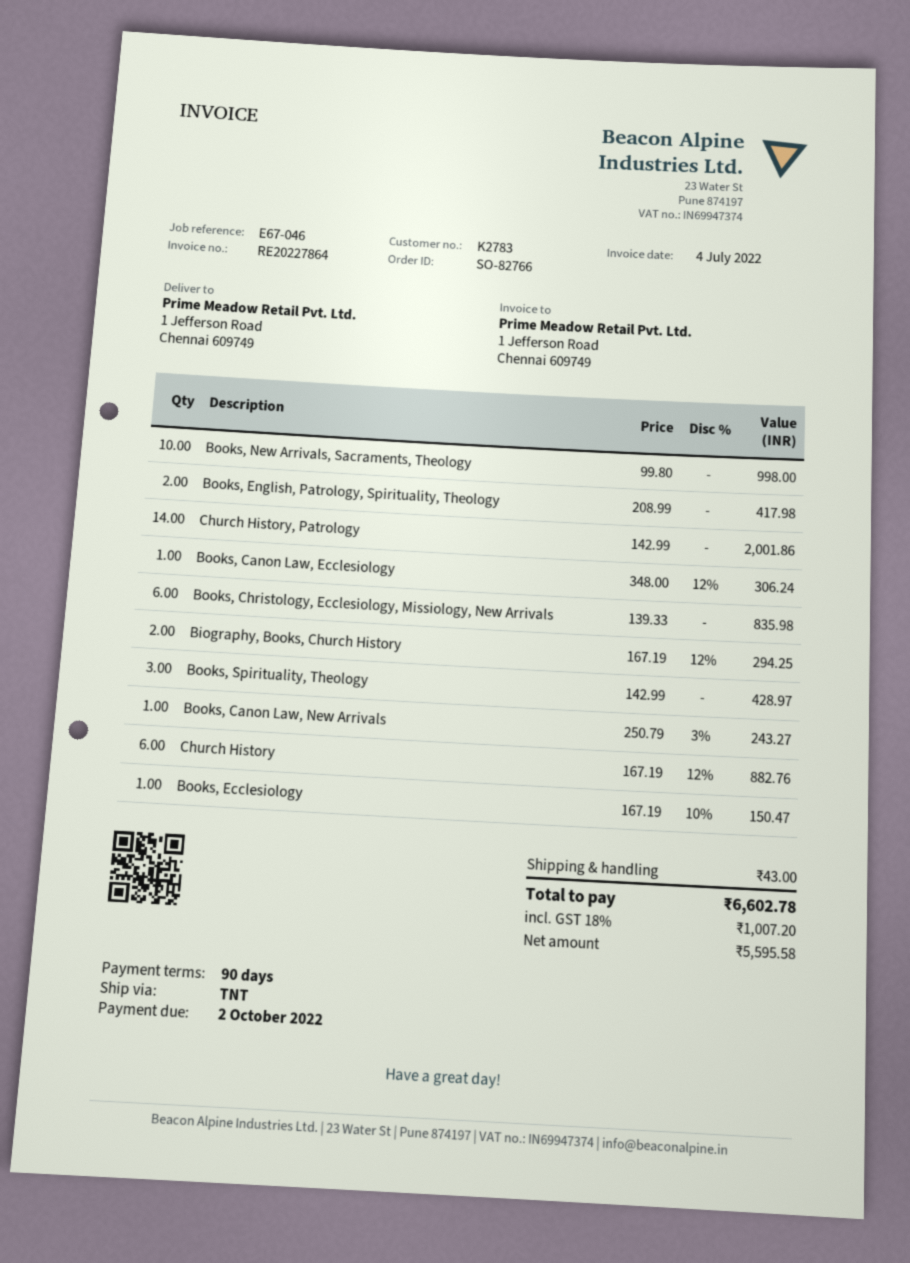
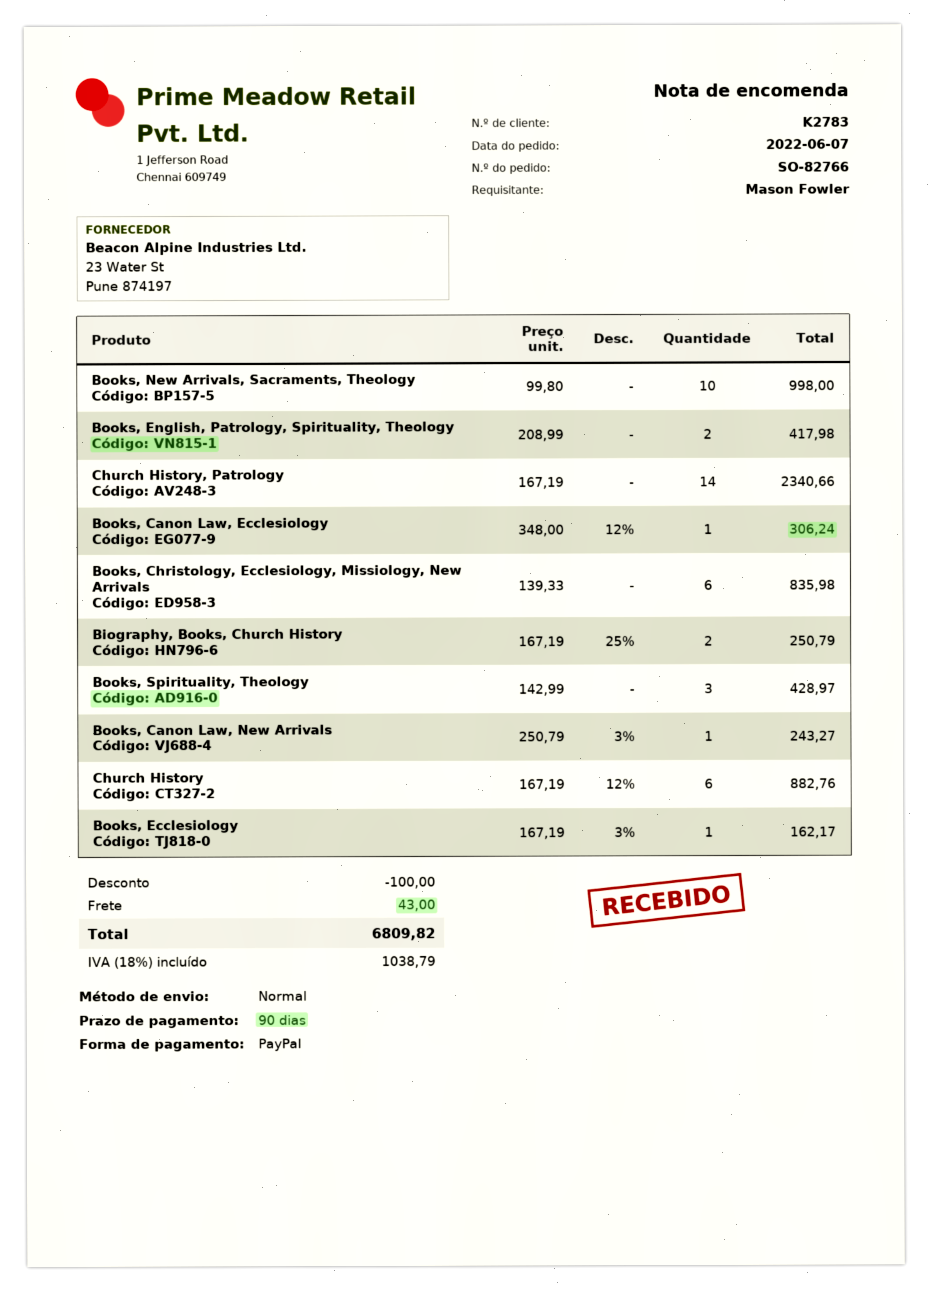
shipping method: TNT -> standard
Church History, Patrology: 14 x 142.99 = 2001.86 -> 14 x 167.19 = 2340.66
Biography, Books, Church History: 2 x 167.19 - 12% = 294.25 -> 2 x 167.19 - 25% = 250.79
Books, Ecclesiology: 1 x 167.19 - 10% = 150.47 -> 1 x 167.19 - 3% = 162.17
discount: none -> 100.00
tax: 18% = 1007.20 -> 18% = 1038.79
total: 6602.78 -> 6809.82

